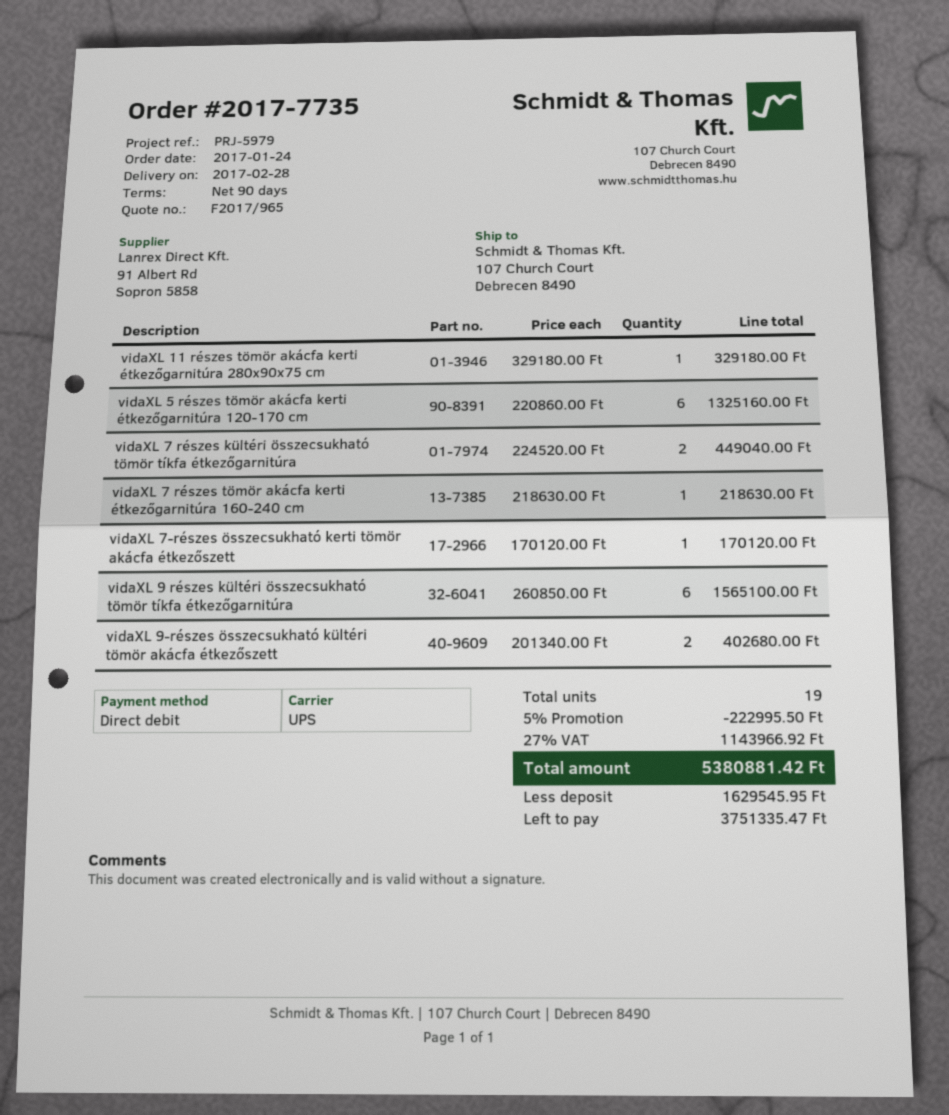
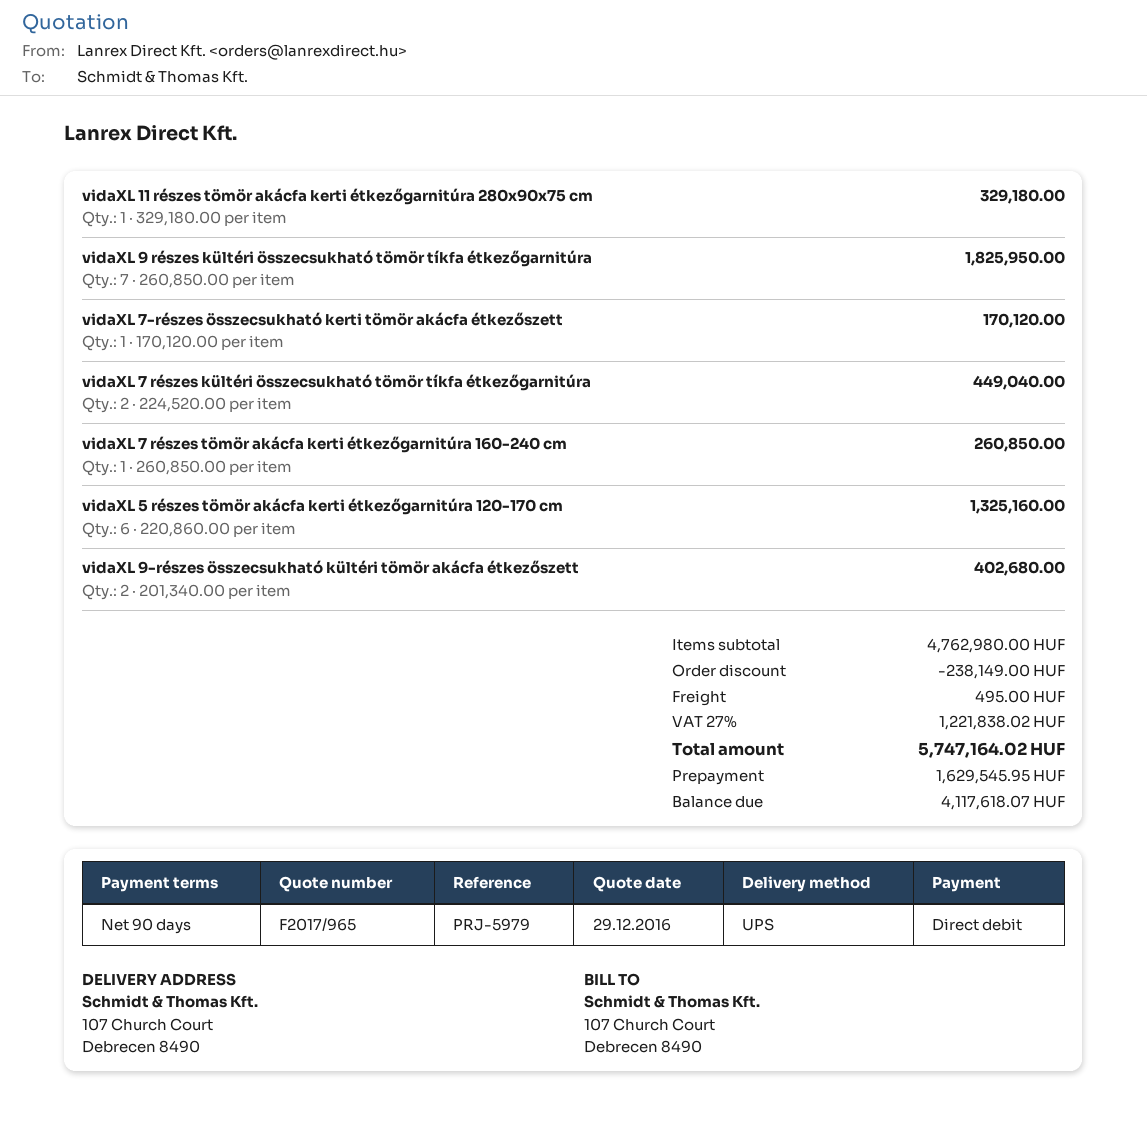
vidaXL 7 részes tömör akácfa kerti étkezőgarnitúra 160-240 cm: 1 x 218630.00 = 218630.00 -> 1 x 260850.00 = 260850.00
vidaXL 9 részes kültéri összecsukható tömör tíkfa étkezőgarnitúra: 6 x 260850.00 = 1565100.00 -> 7 x 260850.00 = 1825950.00
discount: 222995.50 -> 238149.00
shipping: none -> 495.00
tax: 27% = 1143966.92 -> 27% = 1221838.02
total: 5380881.42 -> 5747164.02
balance: 3751335.47 -> 4117618.07

